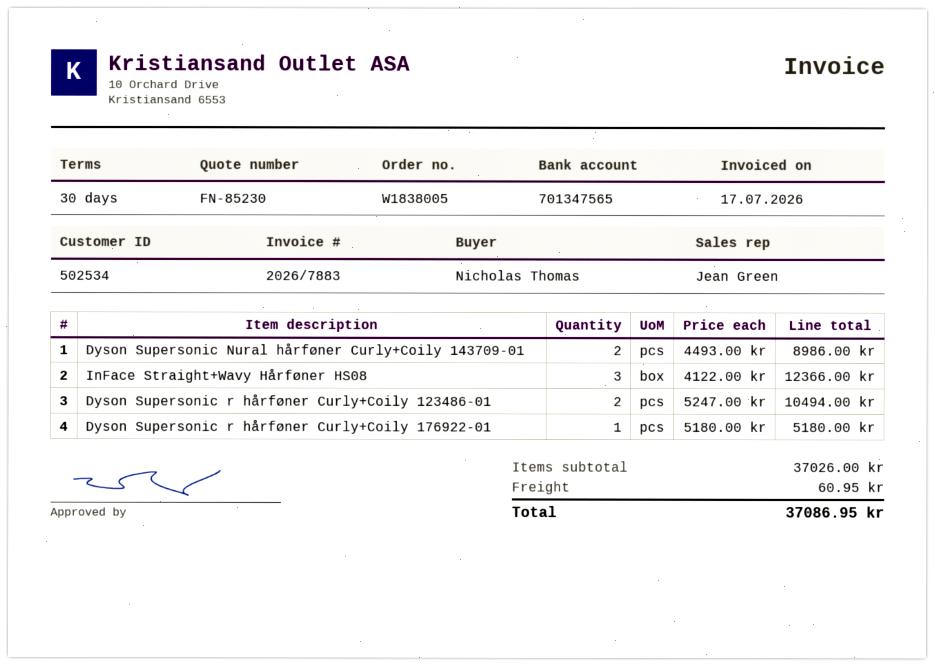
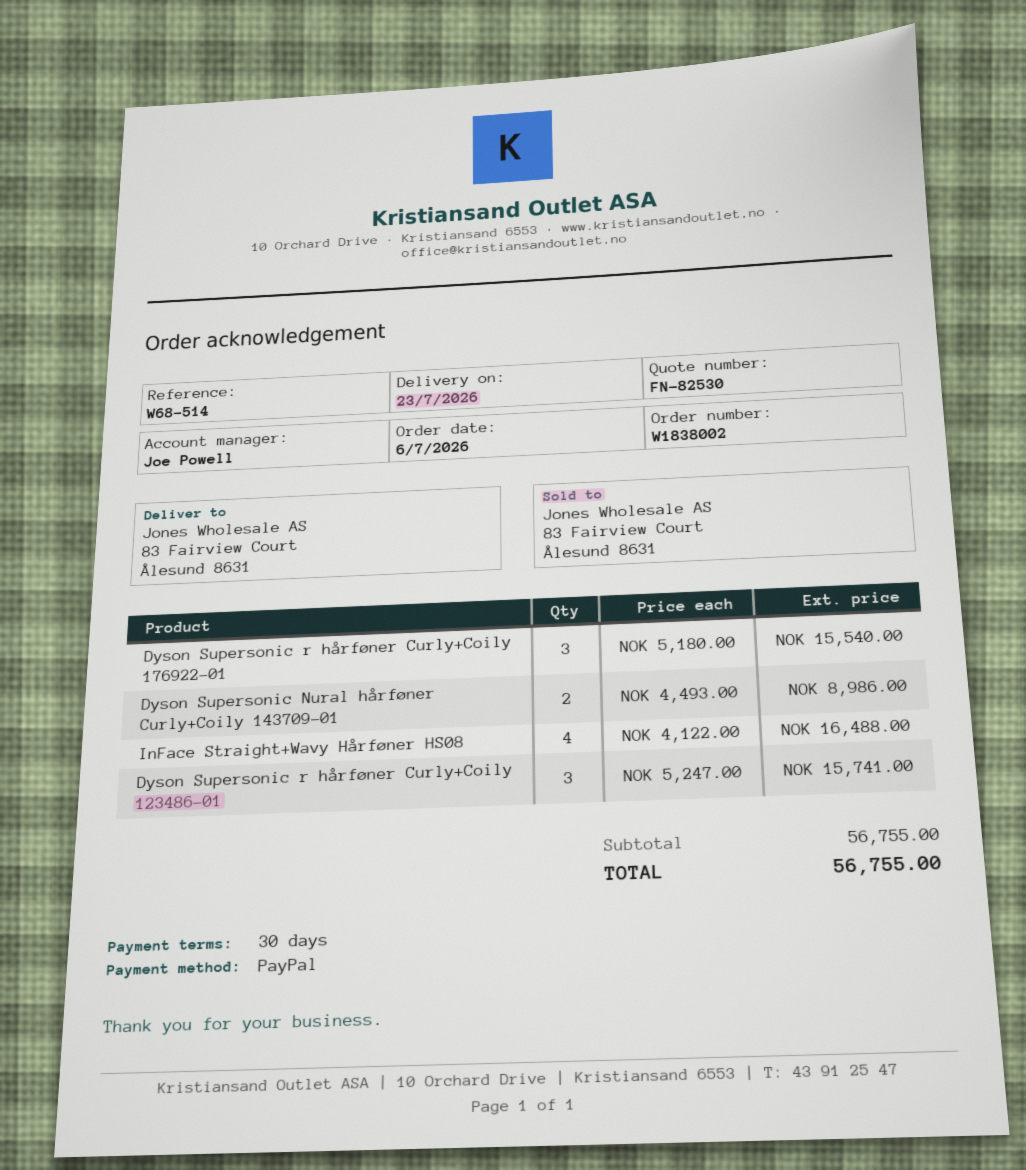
quote number: FN-85230 -> FN-82530
order number: W1838005 -> W1838002
sales rep: Jean Green -> Joe Powell
InFace Straight+Wavy Hårføner HS08: 3 x 4122.00 = 12366.00 -> 4 x 4122.00 = 16488.00
Dyson Supersonic r hårføner Curly+Coily 123486-01: 2 x 5247.00 = 10494.00 -> 3 x 5247.00 = 15741.00
Dyson Supersonic r hårføner Curly+Coily 176922-01: 1 x 5180.00 = 5180.00 -> 3 x 5180.00 = 15540.00
subtotal: 37026.00 -> 56755.00
shipping: 60.95 -> none
total: 37086.95 -> 56755.00

